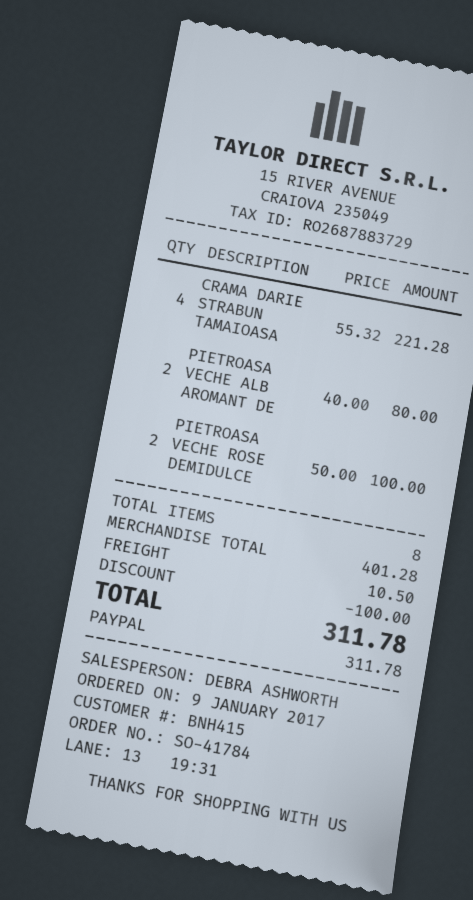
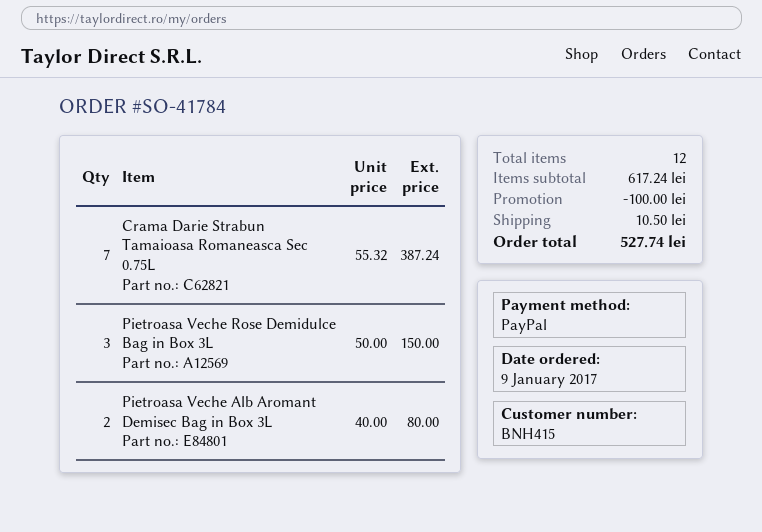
CRAMA DARIE STRABUN TAMAIOASA: 4 x 55.32 = 221.28 -> 7 x 55.32 = 387.24
PIETROASA VECHE ROSE DEMIDULCE: 2 x 50.00 = 100.00 -> 3 x 50.00 = 150.00
total quantity: 8 -> 12
subtotal: 401.28 -> 617.24
total: 311.78 -> 527.74

